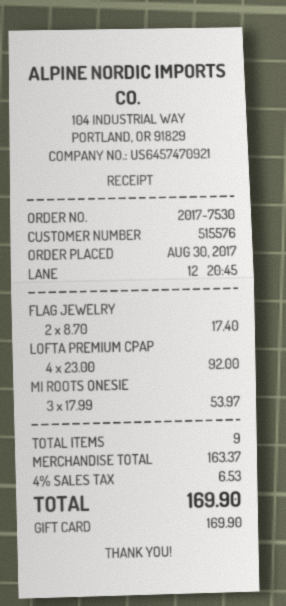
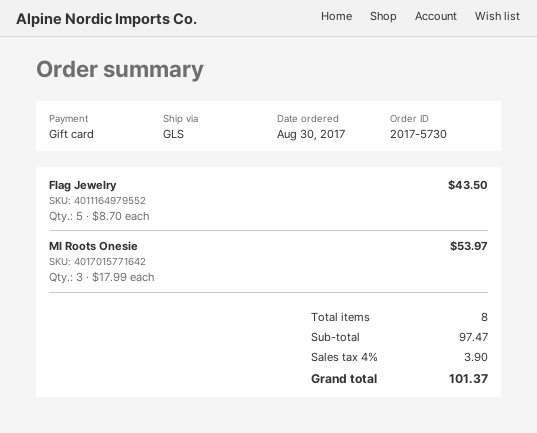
order number: 2017-7530 -> 2017-5730
FLAG JEWELRY: 2 x 8.70 = 17.40 -> 5 x 8.70 = 43.50
LOFTA PREMIUM CPAP: 4 x 23.00 = 92.00 -> none
total quantity: 9 -> 8
subtotal: 163.37 -> 97.47
tax: 4% = 6.53 -> 4% = 3.90
total: 169.90 -> 101.37

